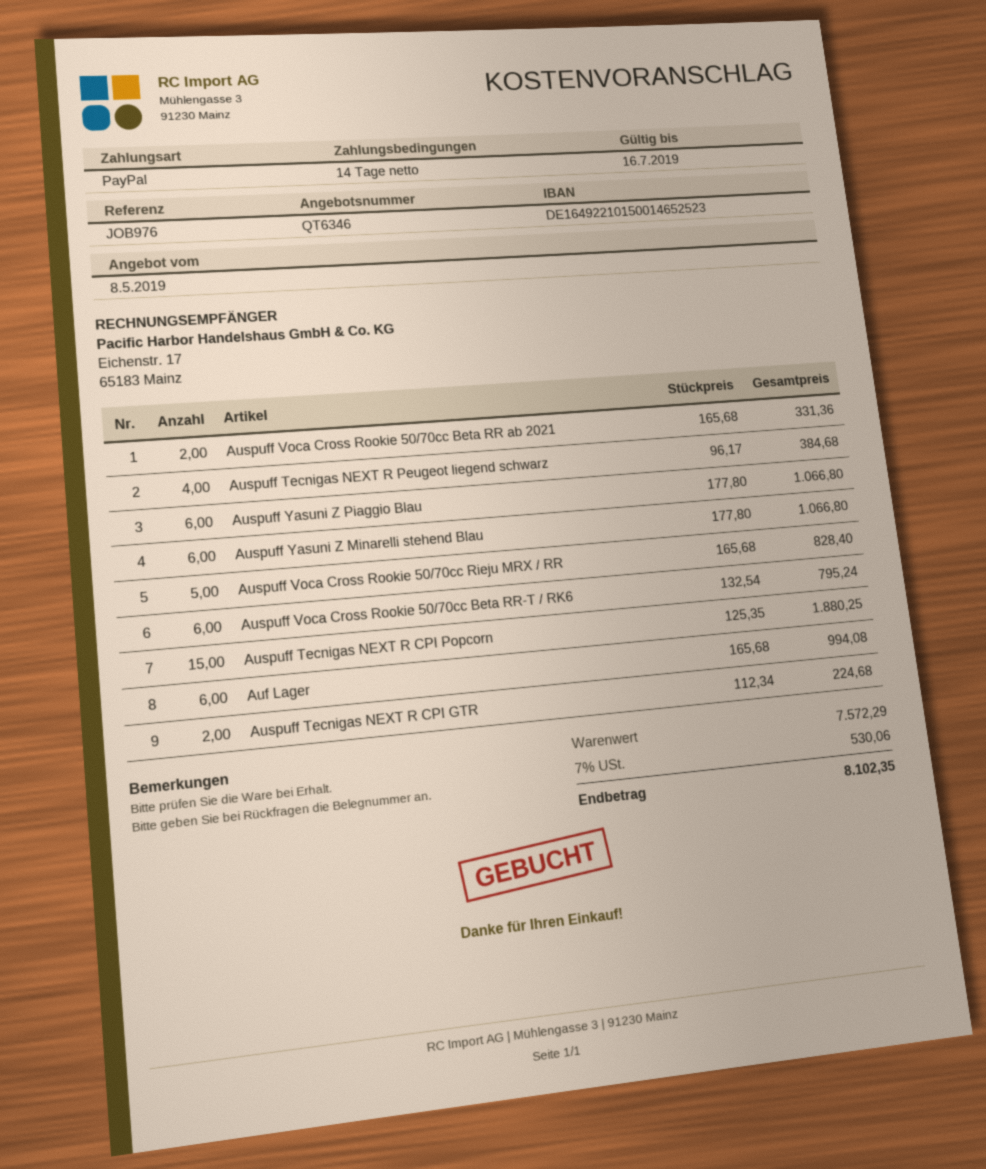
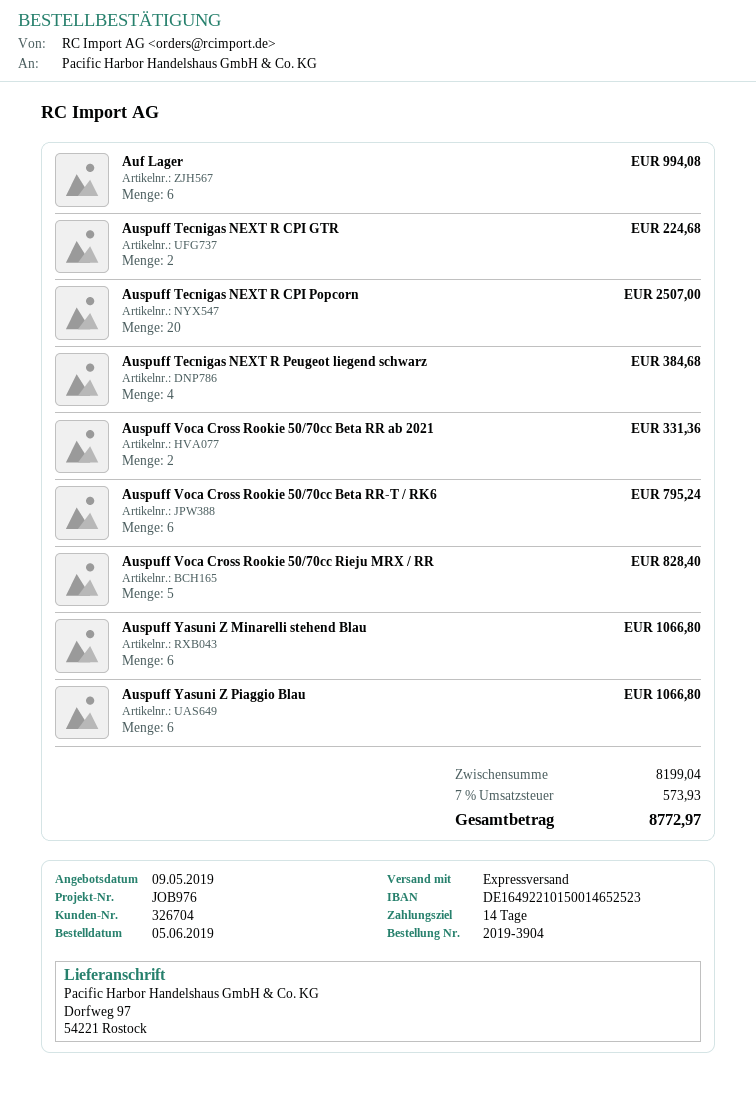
quote date: 2019-05-08 -> 2019-05-09
Auspuff Tecnigas NEXT R CPI Popcorn: 15 for 1880.25 -> 20 for 2507.00
subtotal: 7572.29 -> 8199.04
tax: 7% = 530.06 -> 7% = 573.93
total: 8102.35 -> 8772.97

